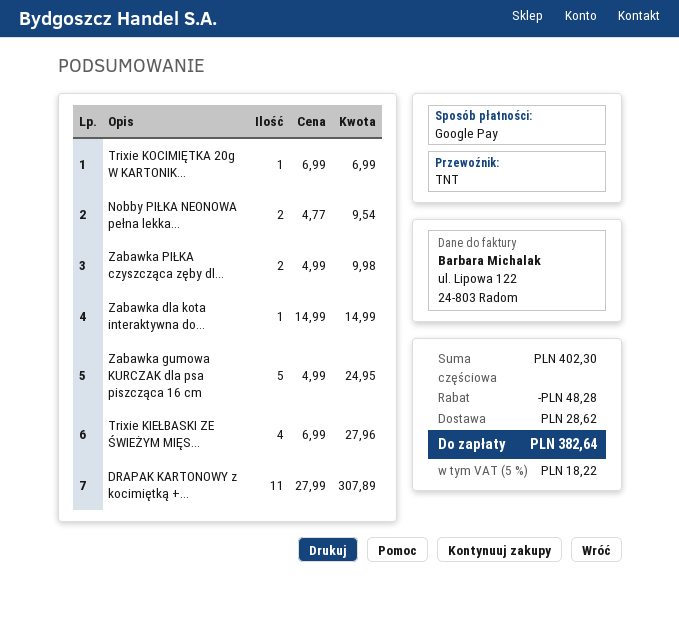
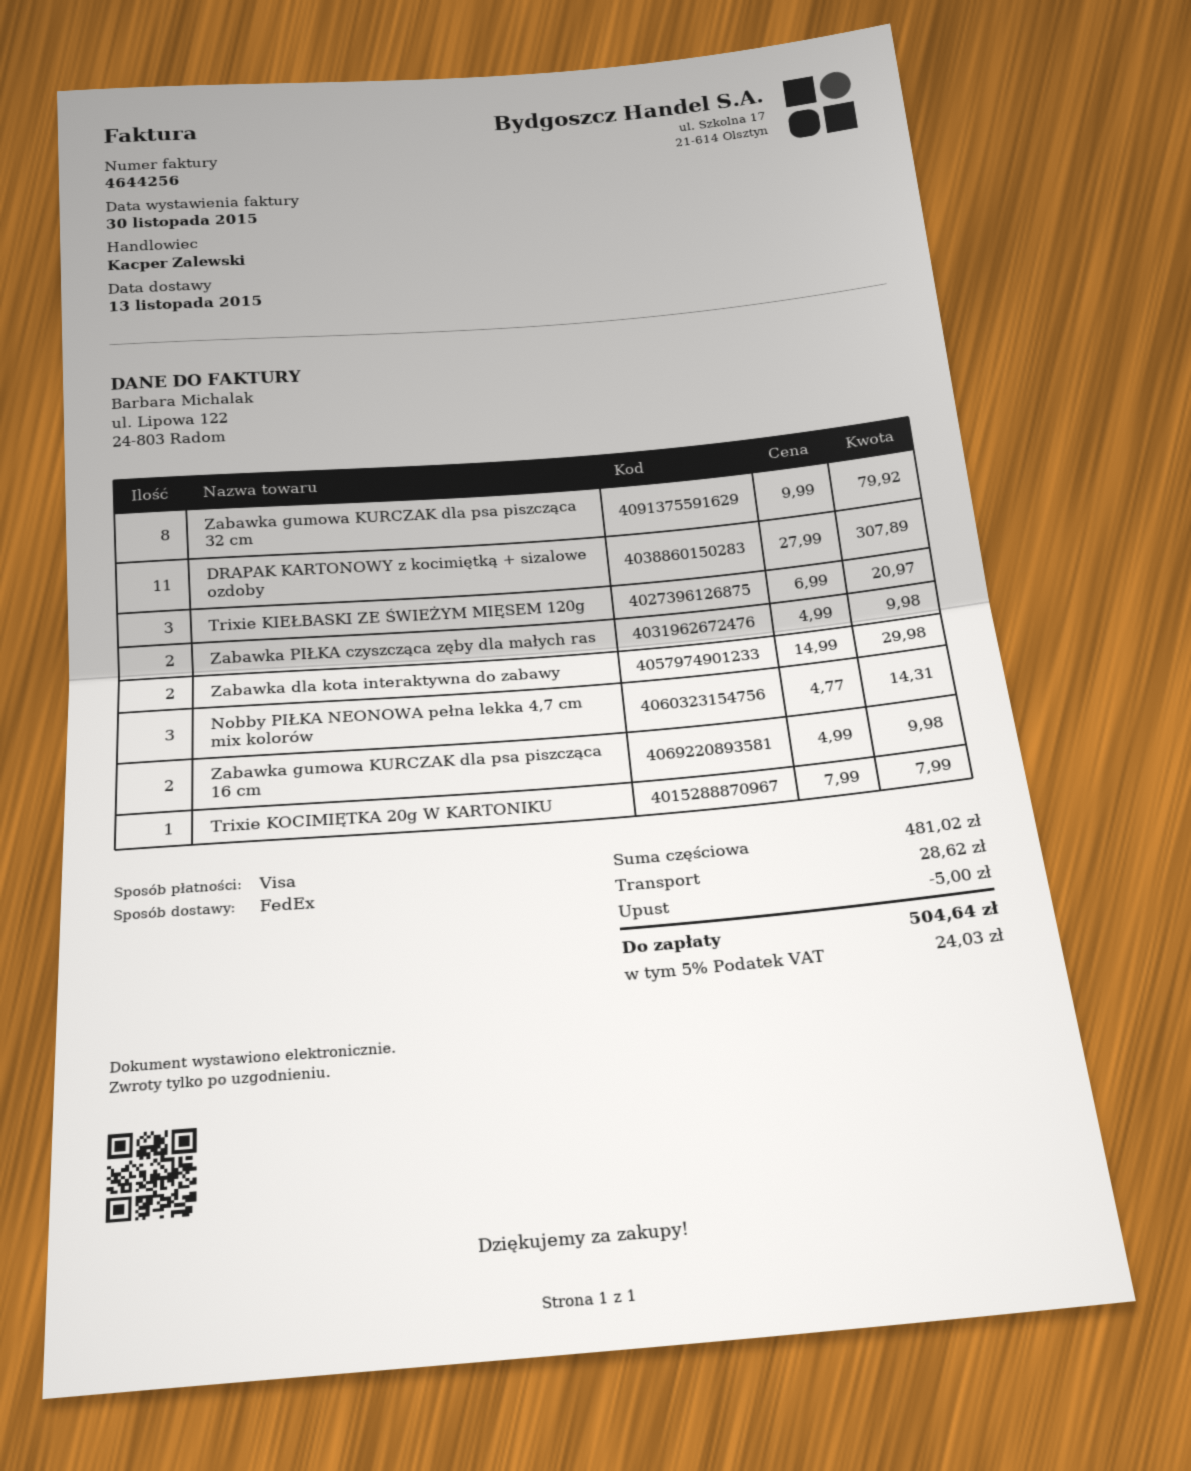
payment method: Google Pay -> Visa
shipping method: TNT -> FedEx
Trixie KOCIMIĘTKA 20g W KARTONIK...: 1 x 6.99 = 6.99 -> 1 x 7.99 = 7.99
Nobby PIŁKA NEONOWA pełna lekka...: 2 x 4.77 = 9.54 -> 3 x 4.77 = 14.31
Zabawka dla kota interaktywna do...: 1 x 14.99 = 14.99 -> 2 x 14.99 = 29.98
Zabawka gumowa KURCZAK dla psa piszcząca 16 cm: 5 x 4.99 = 24.95 -> 2 x 4.99 = 9.98
Trixie KIEŁBASKI ZE ŚWIEŻYM MIĘS...: 4 x 6.99 = 27.96 -> 3 x 6.99 = 20.97
Zabawka gumowa KURCZAK dla psa piszcząca 32 cm: none -> 8 x 9.99 = 79.92
subtotal: 402.30 -> 481.02
discount: 48.28 -> 5.00
tax: 5% = 18.22 -> 5% = 24.03
total: 382.64 -> 504.64

